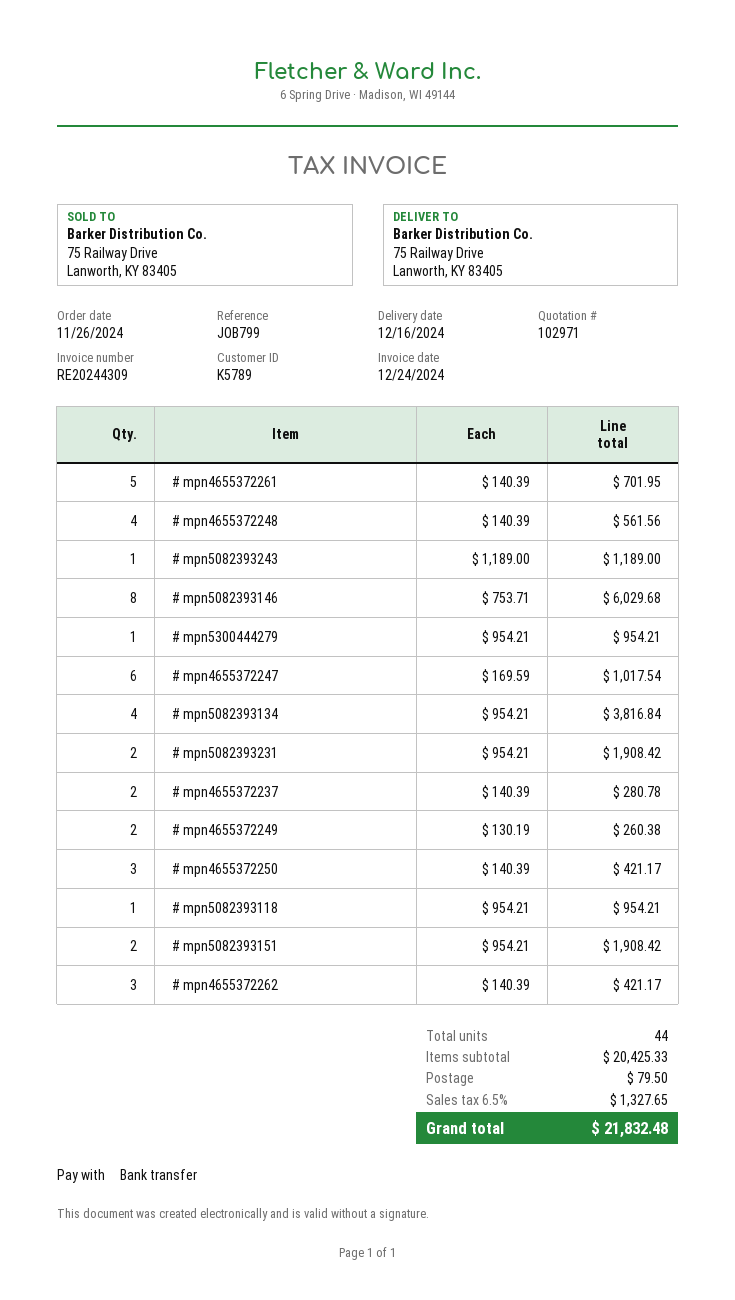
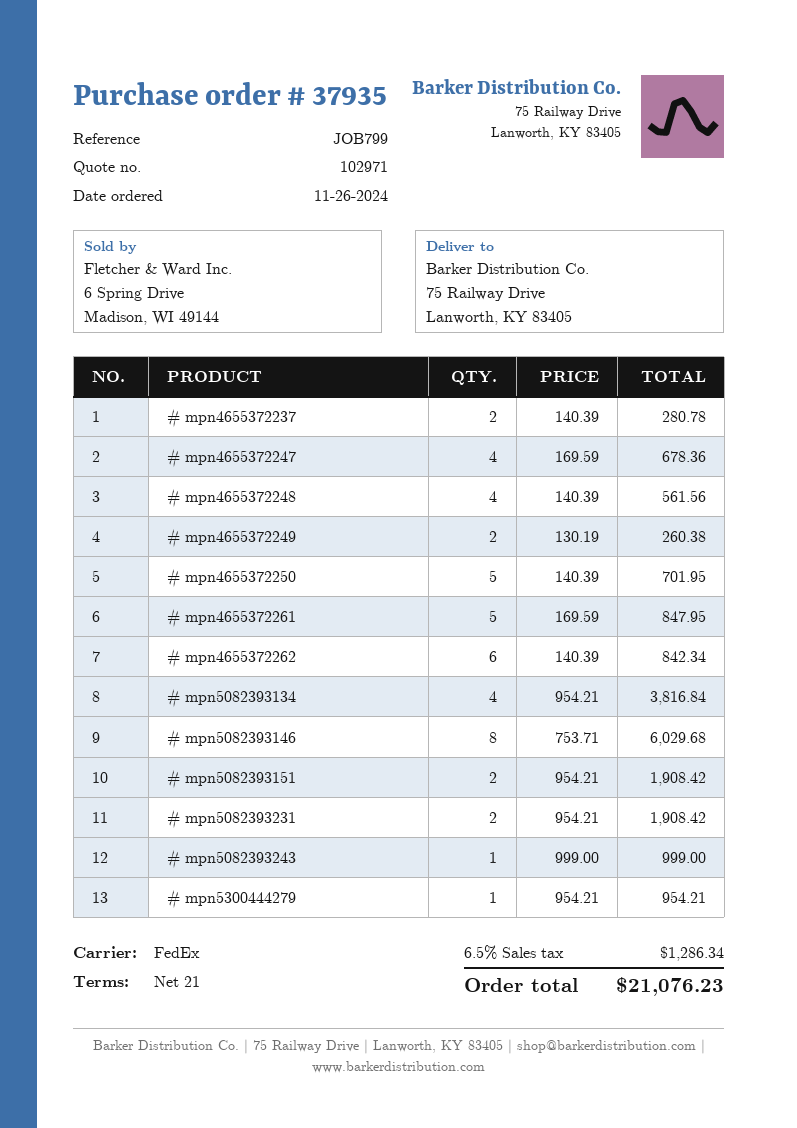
# mpn4655372261: 5 x 140.39 = 701.95 -> 5 x 169.59 = 847.95
# mpn5082393243: 1 x 1189.00 = 1189.00 -> 1 x 999.00 = 999.00
# mpn4655372247: 6 x 169.59 = 1017.54 -> 4 x 169.59 = 678.36
# mpn4655372250: 3 x 140.39 = 421.17 -> 5 x 140.39 = 701.95
# mpn5082393118: 1 x 954.21 = 954.21 -> none
# mpn4655372262: 3 x 140.39 = 421.17 -> 6 x 140.39 = 842.34
shipping: 79.50 -> none
tax: 6.5% = 1327.65 -> 6.5% = 1286.34
total: 21832.48 -> 21076.23

